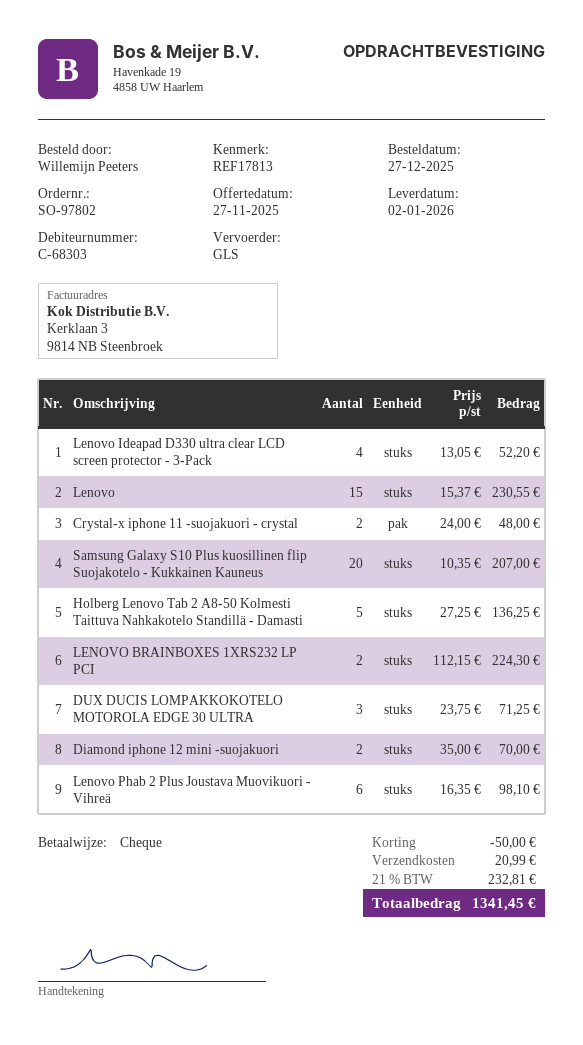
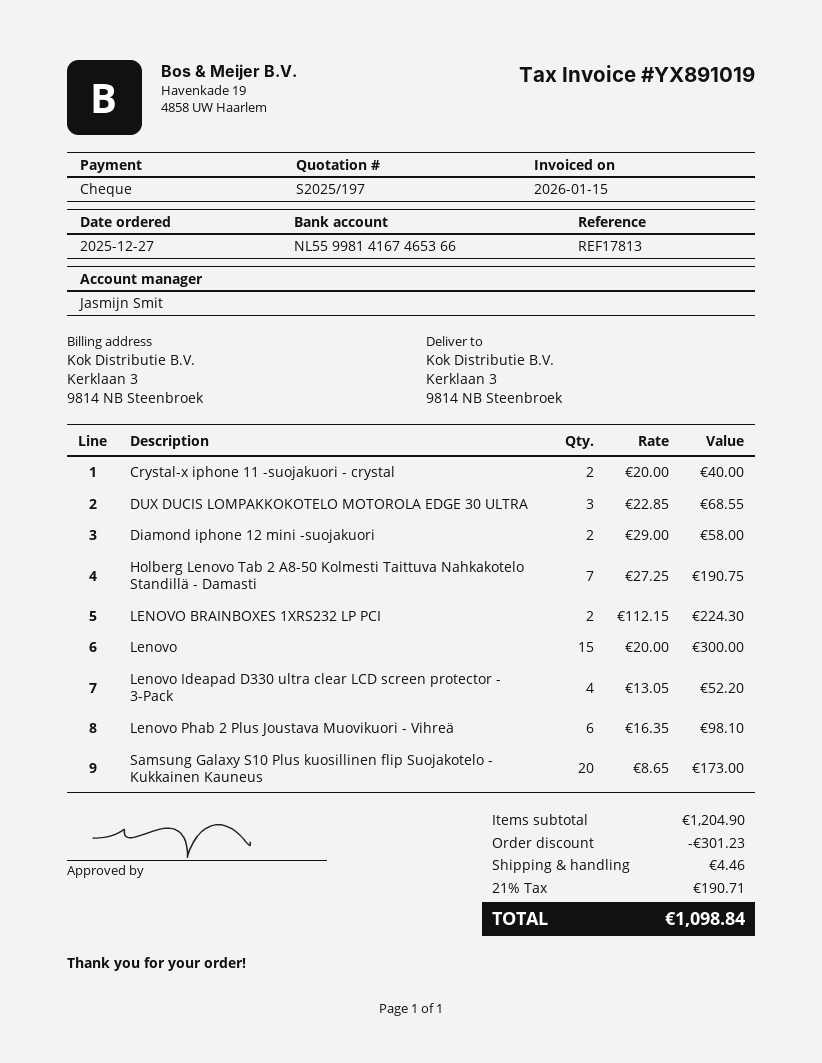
Lenovo: 15 x 15.37 = 230.55 -> 15 x 20.00 = 300.00
Crystal-x iphone 11 -suojakuori - crystal: 2 x 24.00 = 48.00 -> 2 x 20.00 = 40.00
Samsung Galaxy S10 Plus kuosillinen flip Suojakotelo - Kukkainen Kauneus: 20 x 10.35 = 207.00 -> 20 x 8.65 = 173.00
Holberg Lenovo Tab 2 A8-50 Kolmesti Taittuva Nahkakotelo Standillä - Damasti: 5 x 27.25 = 136.25 -> 7 x 27.25 = 190.75
DUX DUCIS LOMPAKKOKOTELO MOTOROLA EDGE 30 ULTRA: 3 x 23.75 = 71.25 -> 3 x 22.85 = 68.55
Diamond iphone 12 mini -suojakuori: 2 x 35.00 = 70.00 -> 2 x 29.00 = 58.00
discount: 50.00 -> 301.23
shipping: 20.99 -> 4.46
tax: 21% = 232.81 -> 21% = 190.71
total: 1341.45 -> 1098.84

